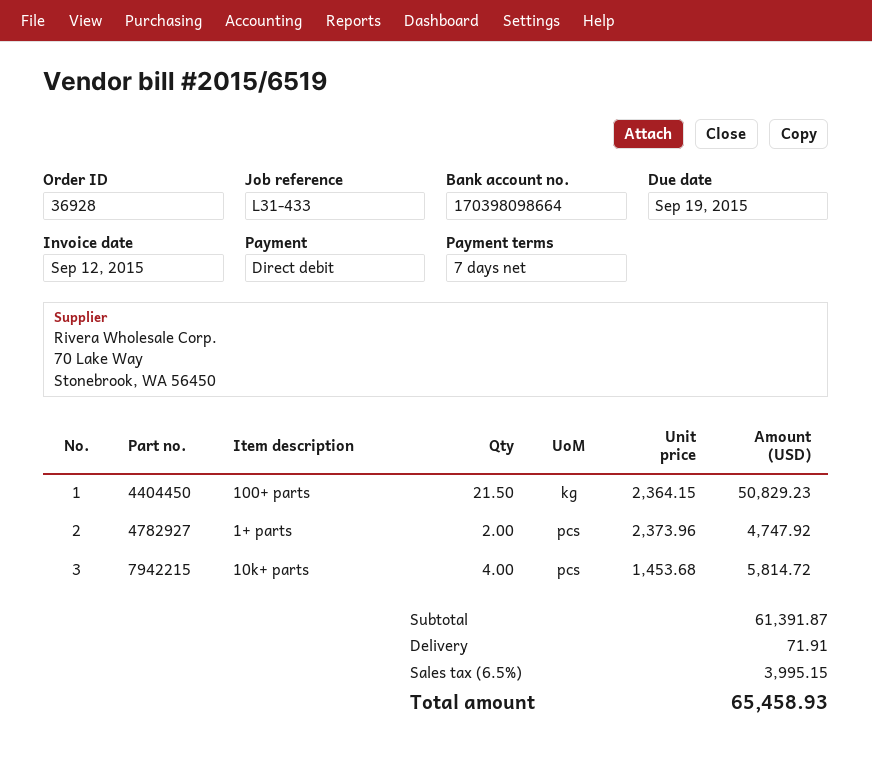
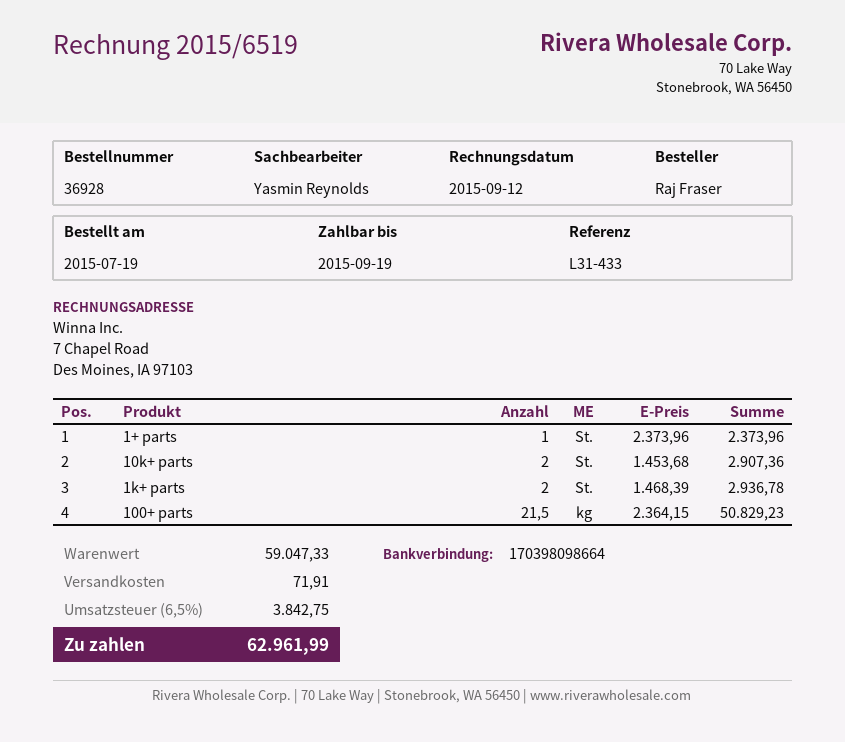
1+ parts: 2 x 2373.96 = 4747.92 -> 1 x 2373.96 = 2373.96
10k+ parts: 4 x 1453.68 = 5814.72 -> 2 x 1453.68 = 2907.36
1k+ parts: none -> 2 x 1468.39 = 2936.78
subtotal: 61391.87 -> 59047.33
tax: 6.5% = 3995.15 -> 6.5% = 3842.75
total: 65458.93 -> 62961.99

